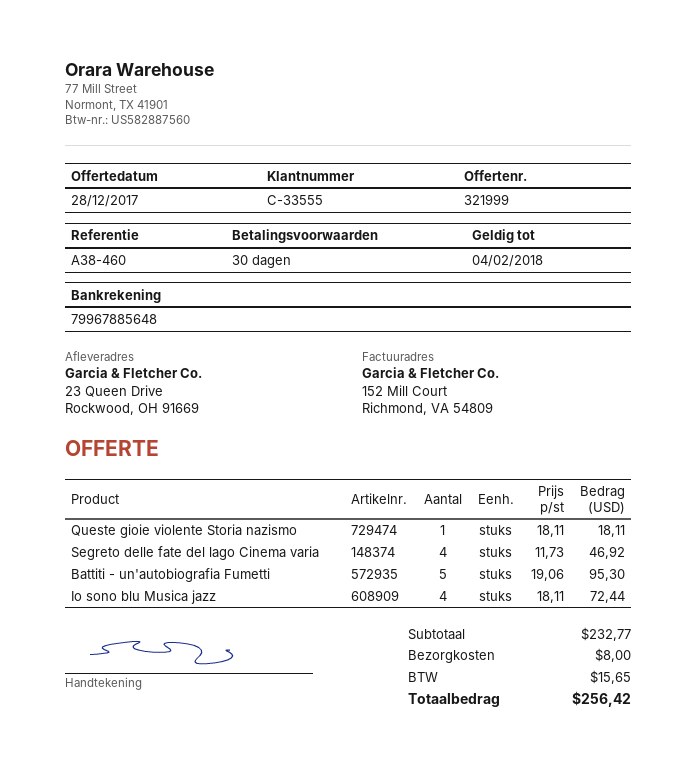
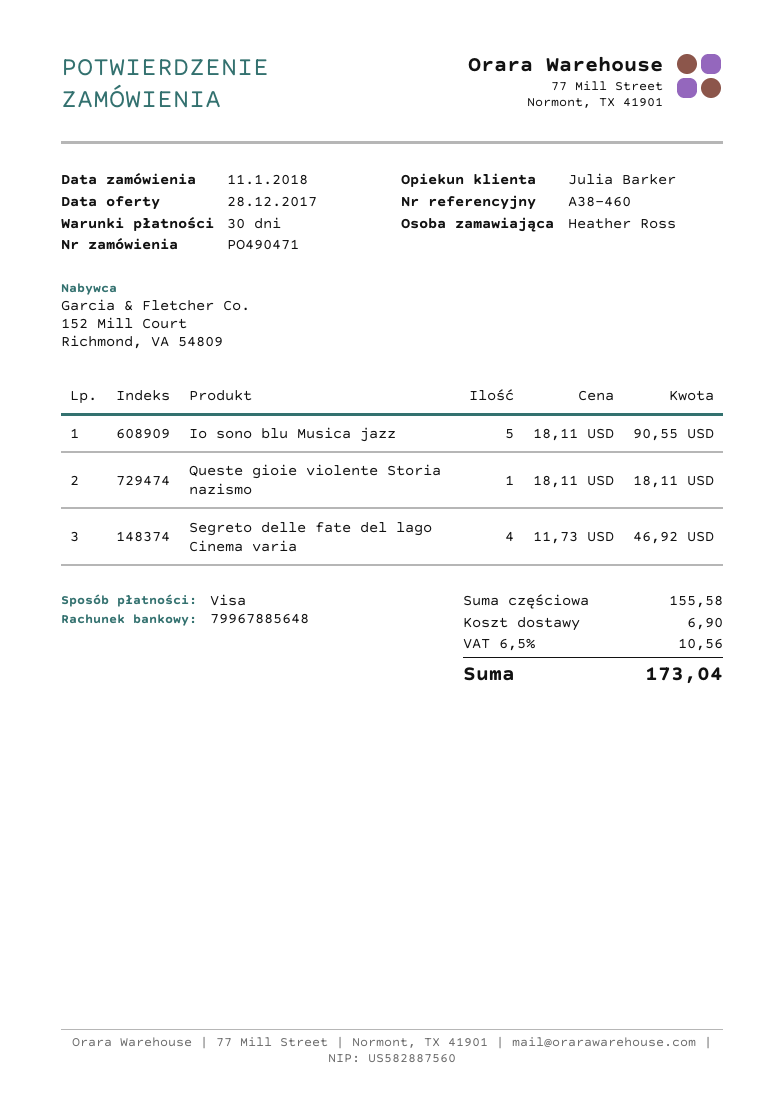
Battiti - un'autobiografia Fumetti: 5 x 19.06 = 95.30 -> none
Io sono blu Musica jazz: 4 x 18.11 = 72.44 -> 5 x 18.11 = 90.55
subtotal: 232.77 -> 155.58
shipping: 8.00 -> 6.90
tax: 15.65 -> 10.56
total: 256.42 -> 173.04

